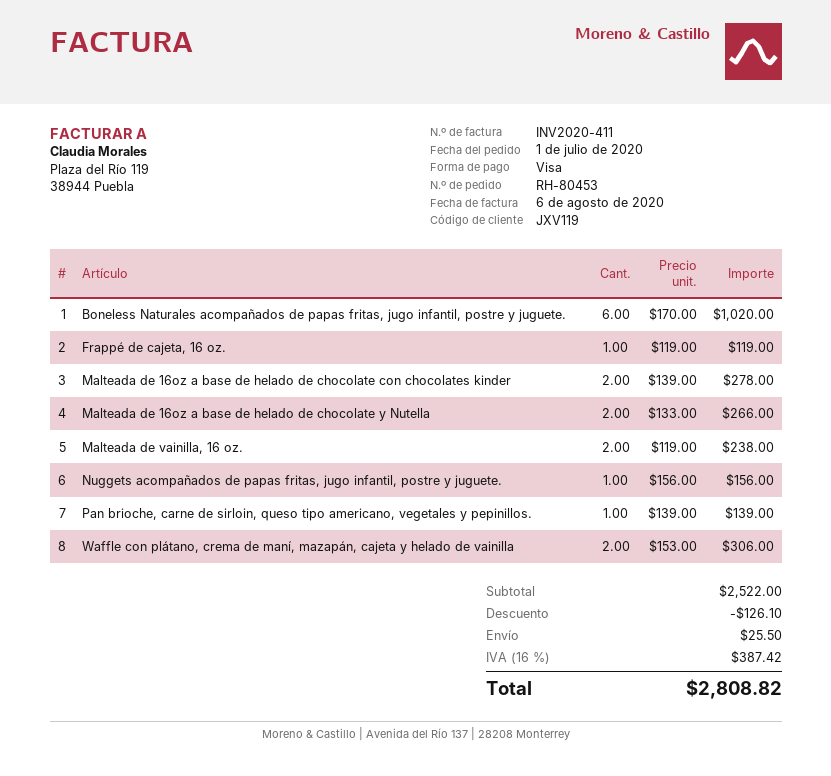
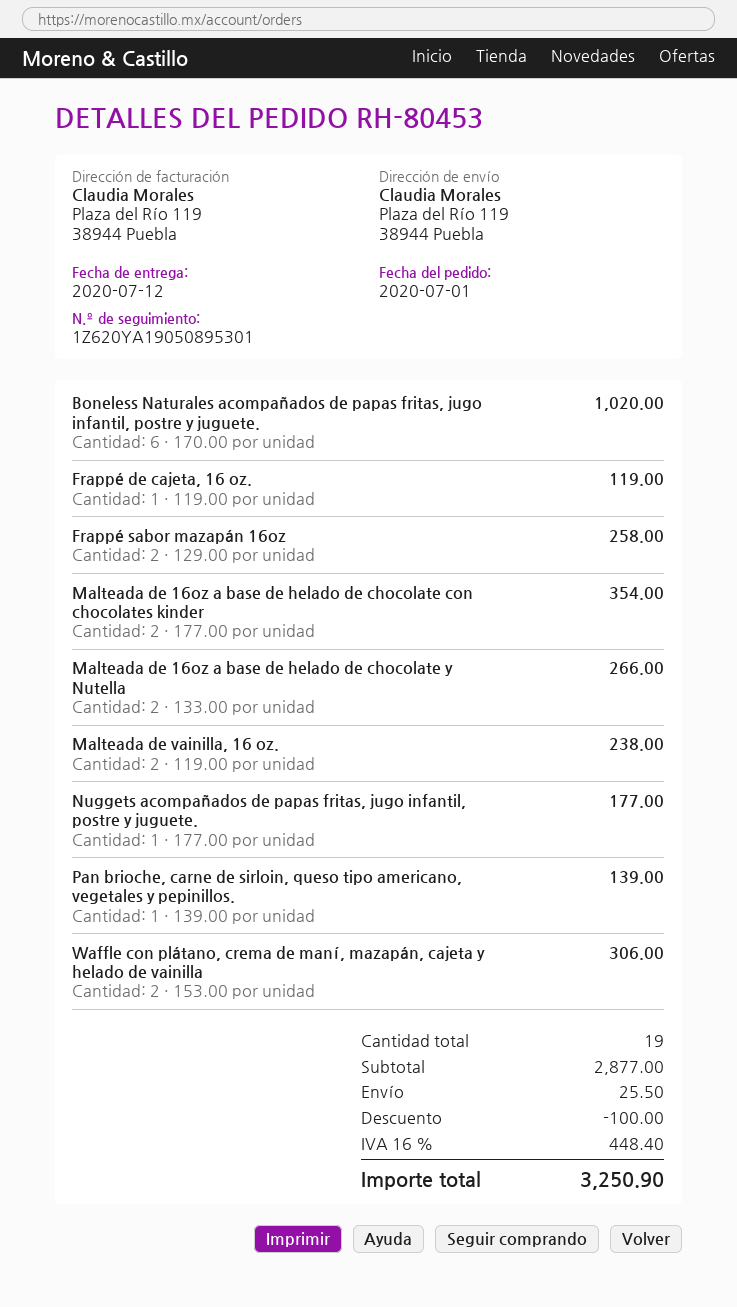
Malteada de 16oz a base de helado de chocolate con chocolates kinder: 2 x 139.00 = 278.00 -> 2 x 177.00 = 354.00
Nuggets acompañados de papas fritas, jugo infantil, postre y juguete.: 1 x 156.00 = 156.00 -> 1 x 177.00 = 177.00
Frappé sabor mazapán 16oz: none -> 2 x 129.00 = 258.00
subtotal: 2522.00 -> 2877.00
discount: 126.10 -> 100.00
tax: 16% = 387.42 -> 16% = 448.40
total: 2808.82 -> 3250.90

